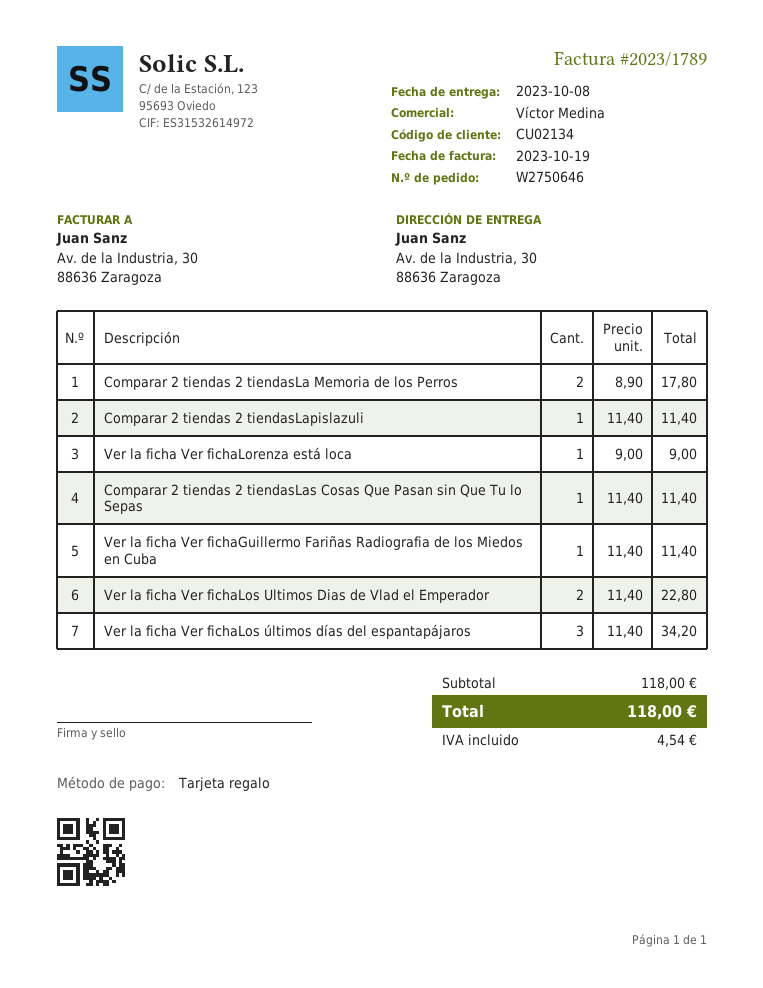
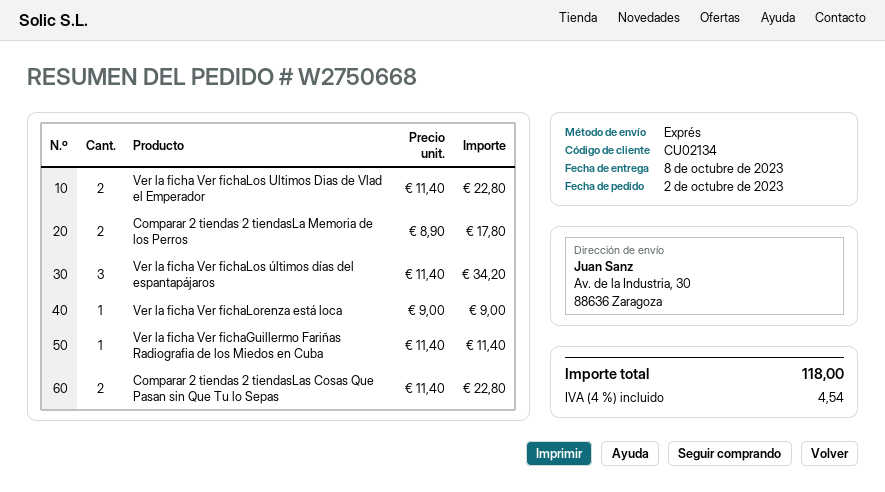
order number: W2750646 -> W2750668
Comparar 2 tiendas 2 tiendasLapislazuli: 1 x 11.40 = 11.40 -> none
Comparar 2 tiendas 2 tiendasLas Cosas Que Pasan sin Que Tu lo Sepas: 1 x 11.40 = 11.40 -> 2 x 11.40 = 22.80

